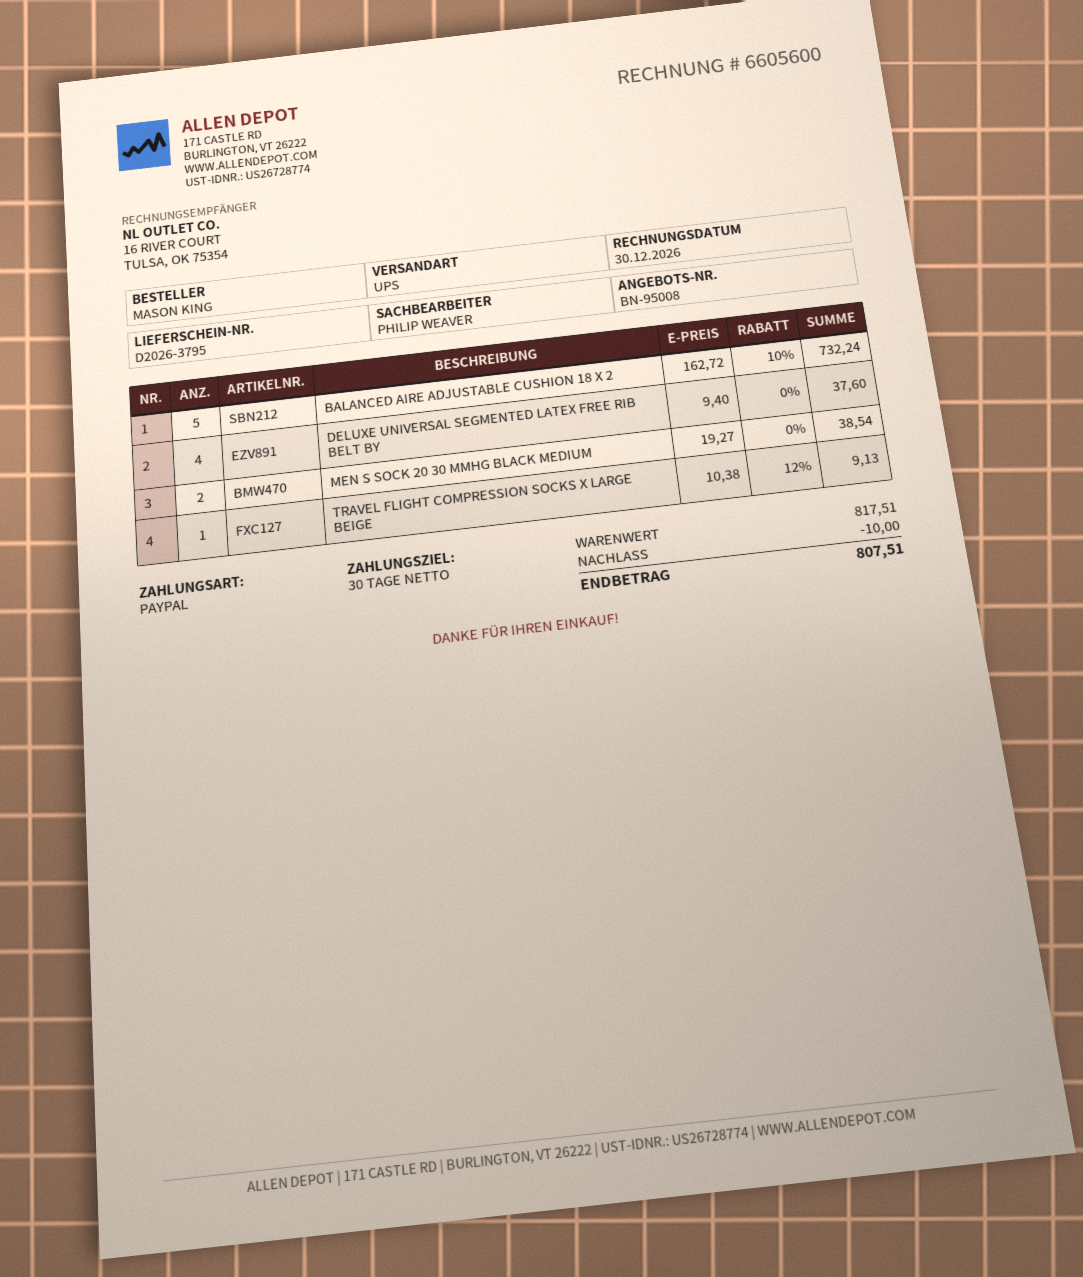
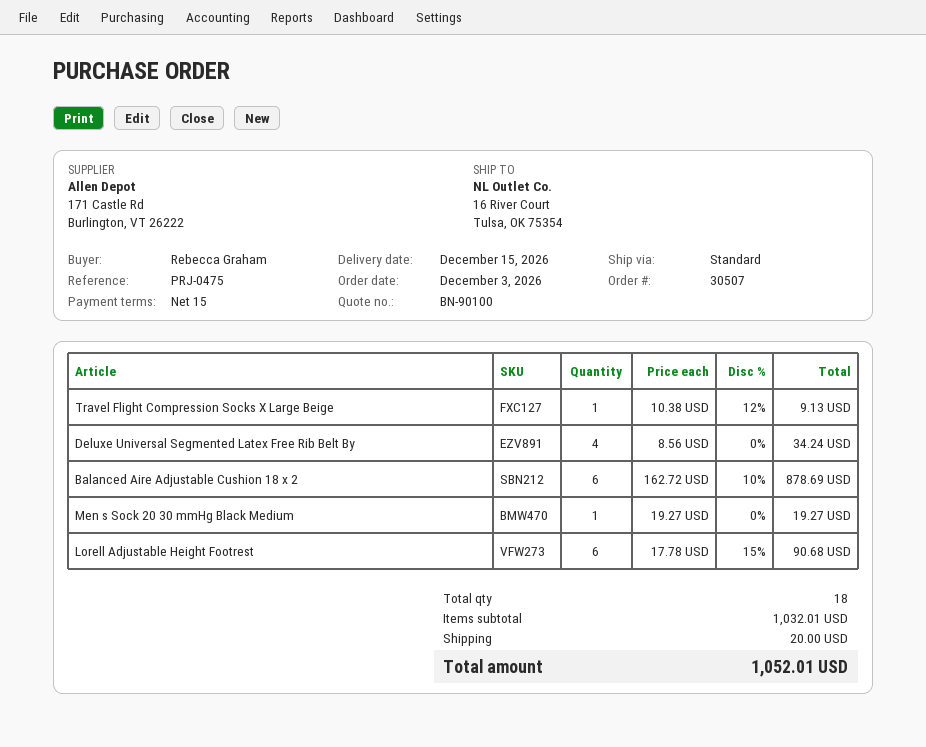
quote number: BN-95008 -> BN-90100
payment terms: 30 days -> 15 days
ordered by: MASON KING -> Rebecca Graham
shipping method: UPS -> standard
BALANCED AIRE ADJUSTABLE CUSHION 18 X 2: 5 x 162.72 - 10% = 732.24 -> 6 x 162.72 - 10% = 878.69
DELUXE UNIVERSAL SEGMENTED LATEX FREE RIB BELT BY: 4 x 9.40 = 37.60 -> 4 x 8.56 = 34.24
MEN S SOCK 20 30 MMHG BLACK MEDIUM: 2 x 19.27 = 38.54 -> 1 x 19.27 = 19.27
Lorell Adjustable Height Footrest: none -> 6 x 17.78 - 15% = 90.68
subtotal: 817.51 -> 1032.01
discount: 10.00 -> none
shipping: none -> 20.00
total: 807.51 -> 1052.01

